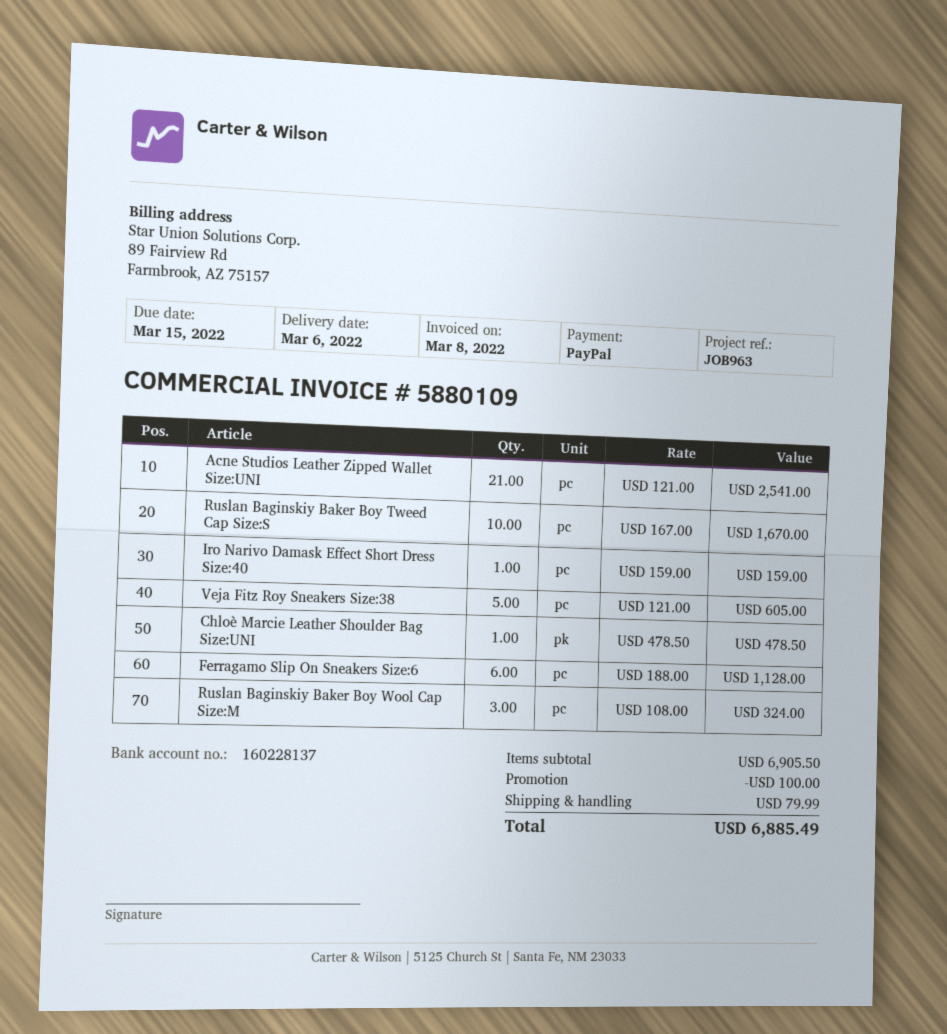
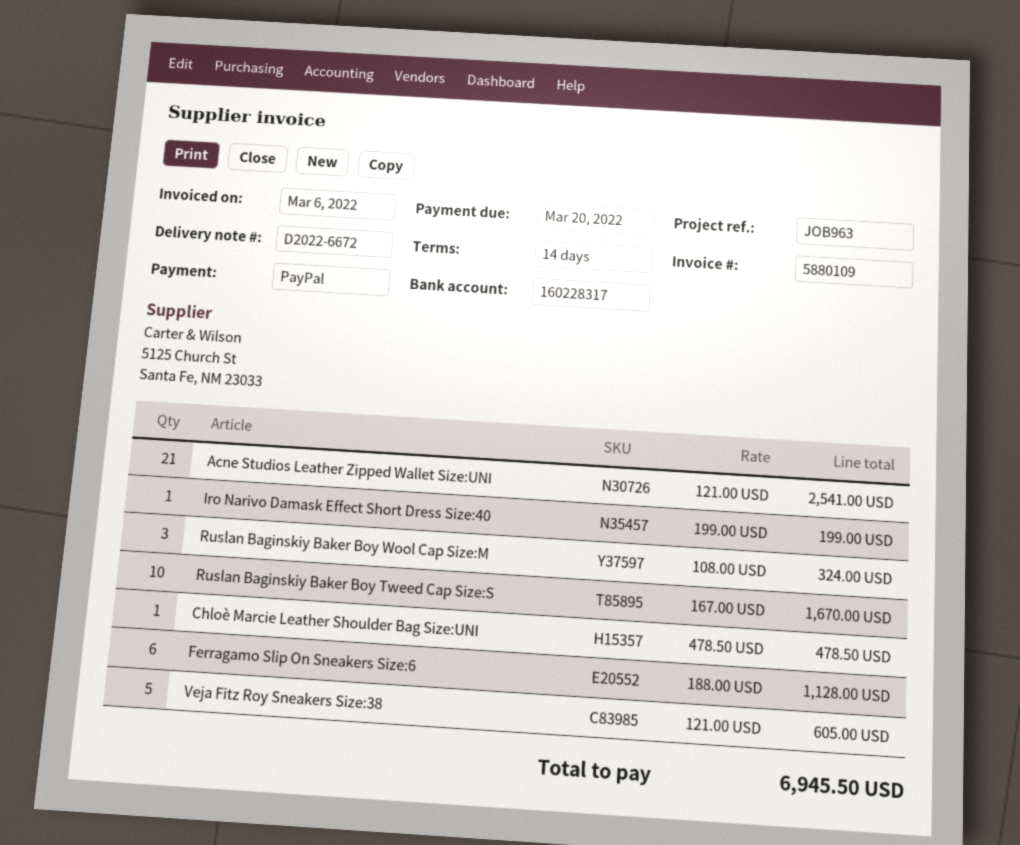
invoice date: 2022-03-08 -> 2022-03-06
due date: 2022-03-15 -> 2022-03-20
bank account: 160228137 -> 160228317
Iro Narivo Damask Effect Short Dress Size:40: 1 x 159.00 = 159.00 -> 1 x 199.00 = 199.00
discount: 100.00 -> none
shipping: 79.99 -> none
total: 6885.49 -> 6945.50

